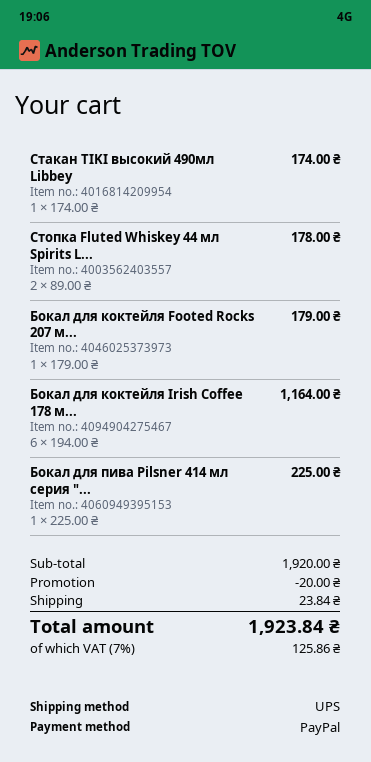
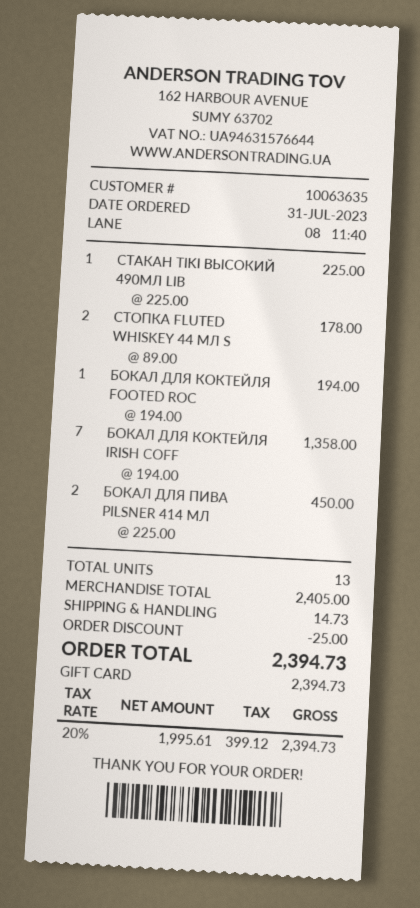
payment method: PayPal -> gift card
Стакан TIKI высокий 490мл Libbey: 1 x 174.00 = 174.00 -> 1 x 225.00 = 225.00
Бокал для коктейля Footed Rocks 207 м...: 1 x 179.00 = 179.00 -> 1 x 194.00 = 194.00
Бокал для коктейля Irish Coffee 178 м...: 6 x 194.00 = 1164.00 -> 7 x 194.00 = 1358.00
Бокал для пива Pilsner 414 мл серия "...: 1 x 225.00 = 225.00 -> 2 x 225.00 = 450.00
subtotal: 1920.00 -> 2405.00
discount: 20.00 -> 25.00
shipping: 23.84 -> 14.73
tax: 7% = 125.86 -> 20% = 399.12
total: 1923.84 -> 2394.73

